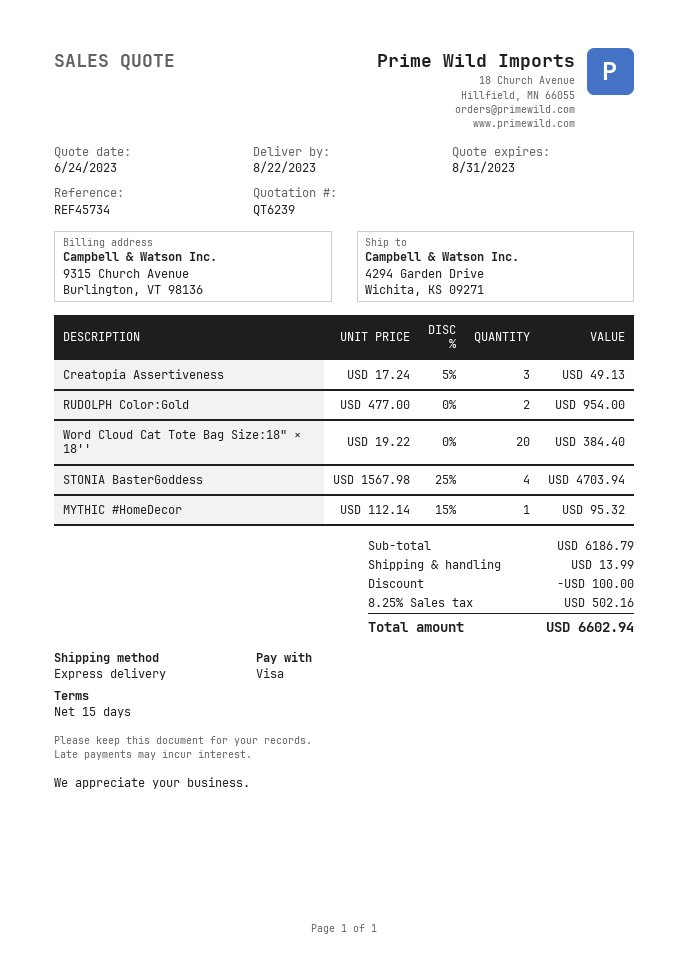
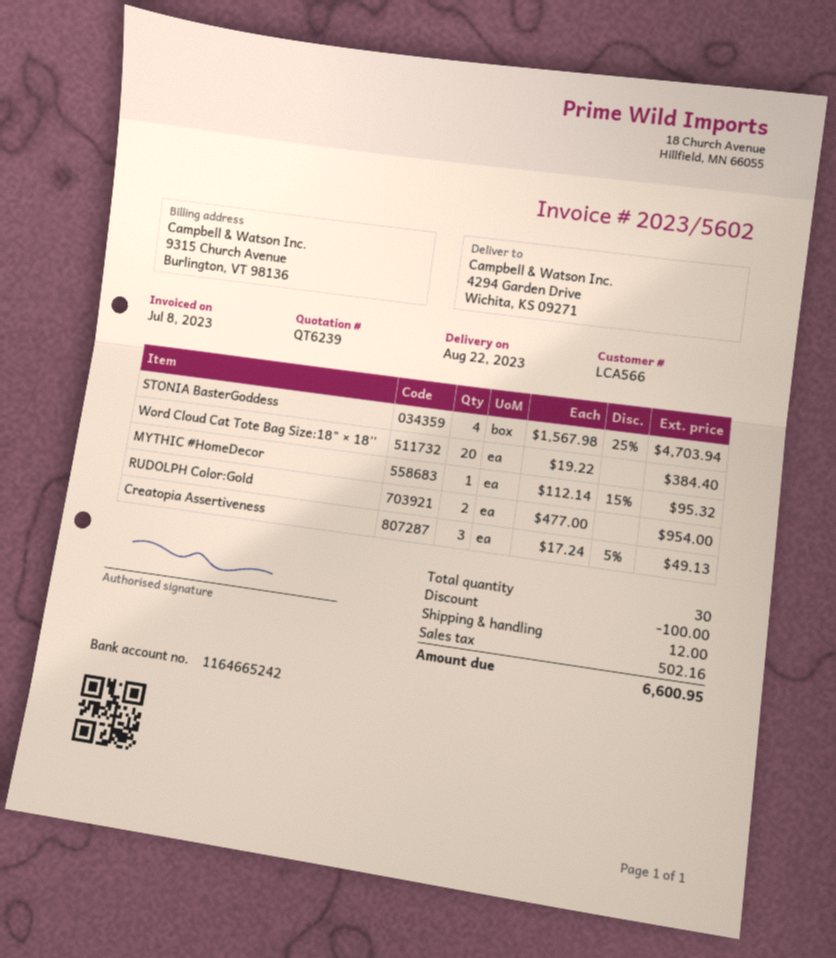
shipping: 13.99 -> 12.00
total: 6602.94 -> 6600.95

